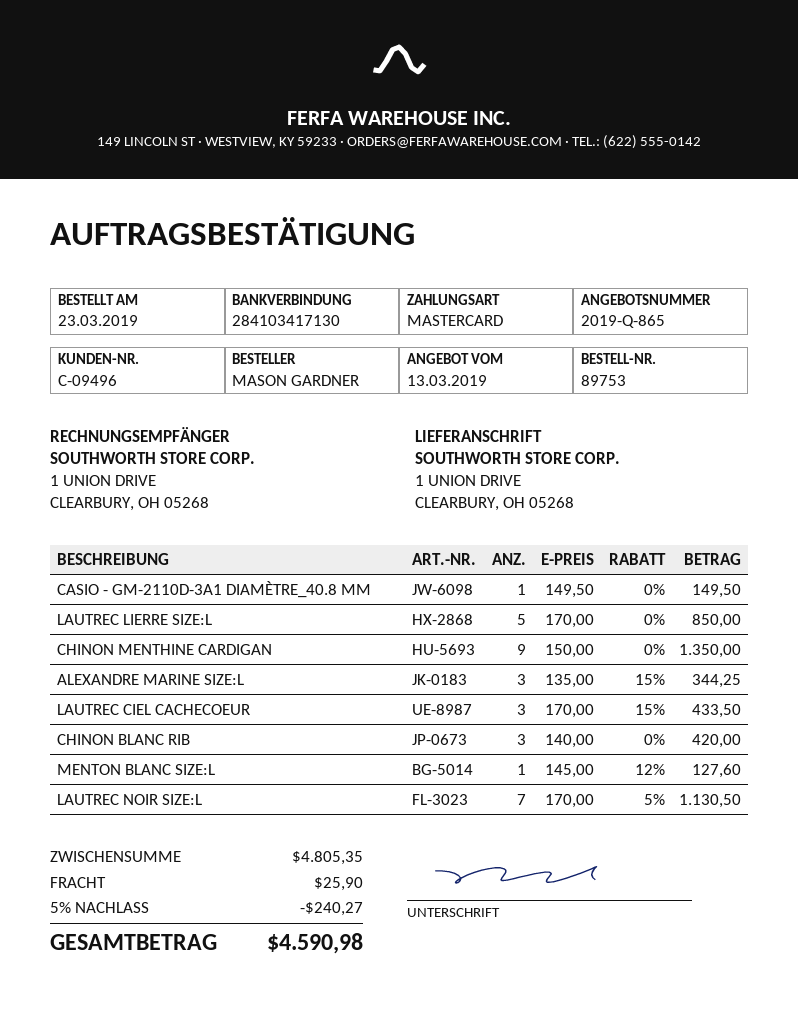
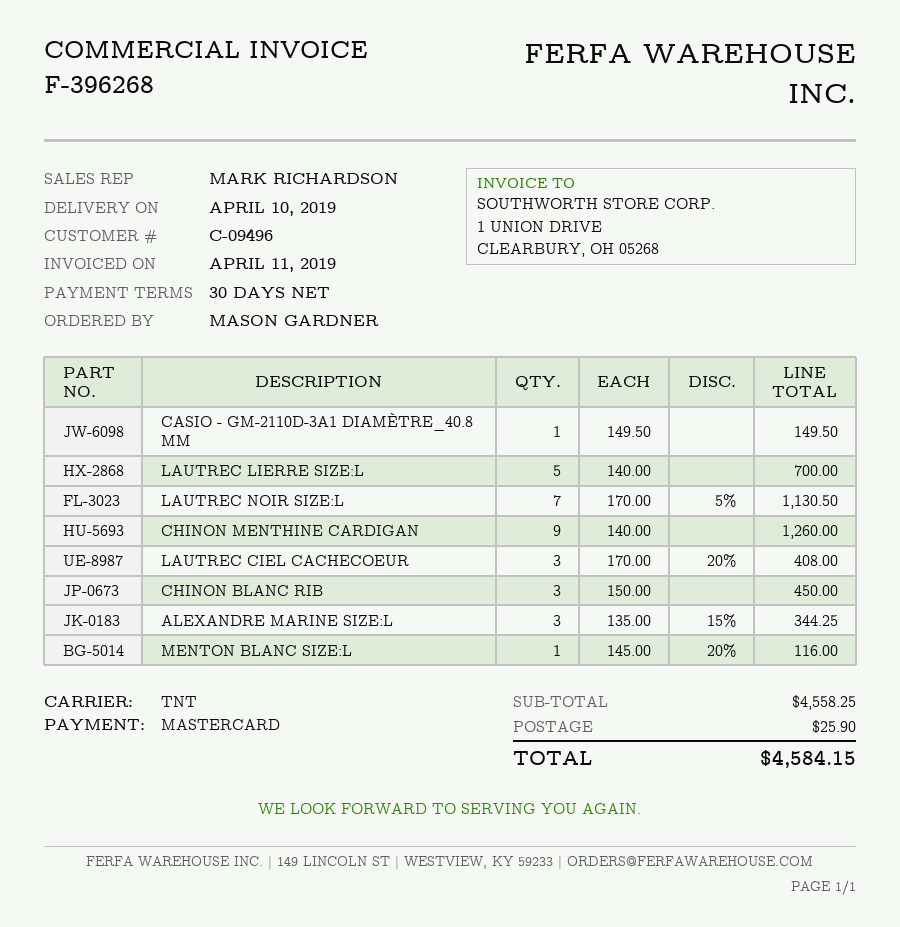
LAUTREC LIERRE SIZE:L: 5 x 170.00 = 850.00 -> 5 x 140.00 = 700.00
CHINON MENTHINE CARDIGAN: 9 x 150.00 = 1350.00 -> 9 x 140.00 = 1260.00
LAUTREC CIEL CACHECOEUR: 3 x 170.00 - 15% = 433.50 -> 3 x 170.00 - 20% = 408.00
CHINON BLANC RIB: 3 x 140.00 = 420.00 -> 3 x 150.00 = 450.00
MENTON BLANC SIZE:L: 1 x 145.00 - 12% = 127.60 -> 1 x 145.00 - 20% = 116.00
subtotal: 4805.35 -> 4558.25
discount: 5% = 240.27 -> none
total: 4590.98 -> 4584.15

